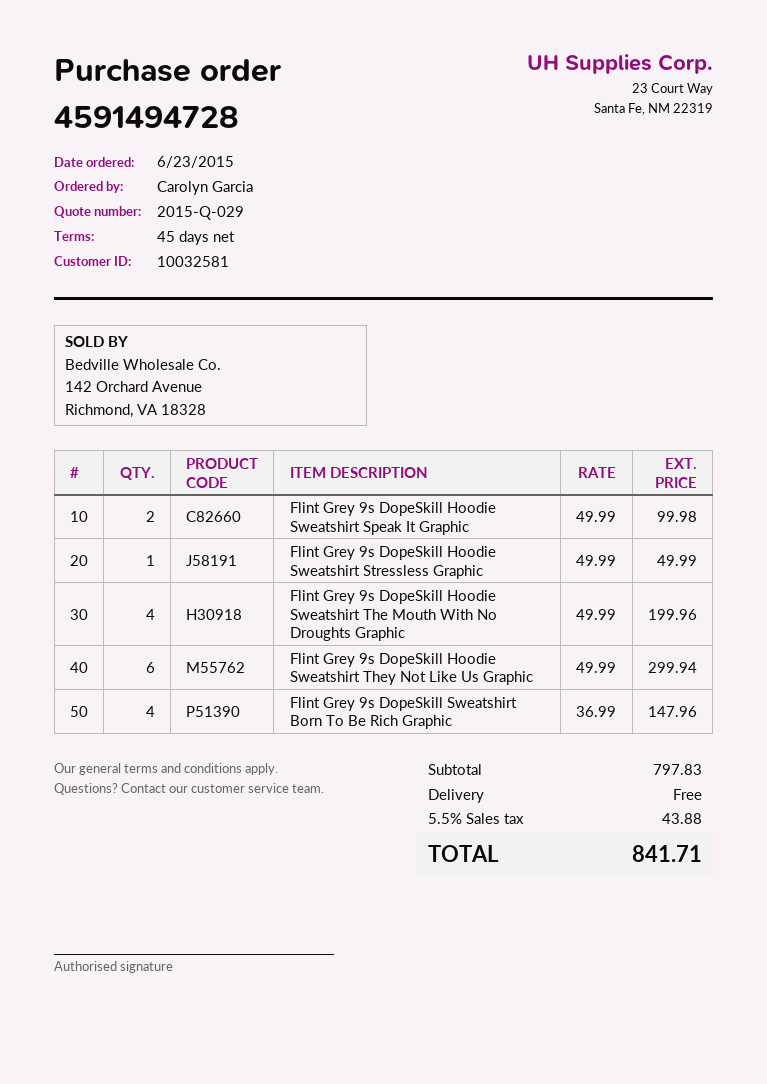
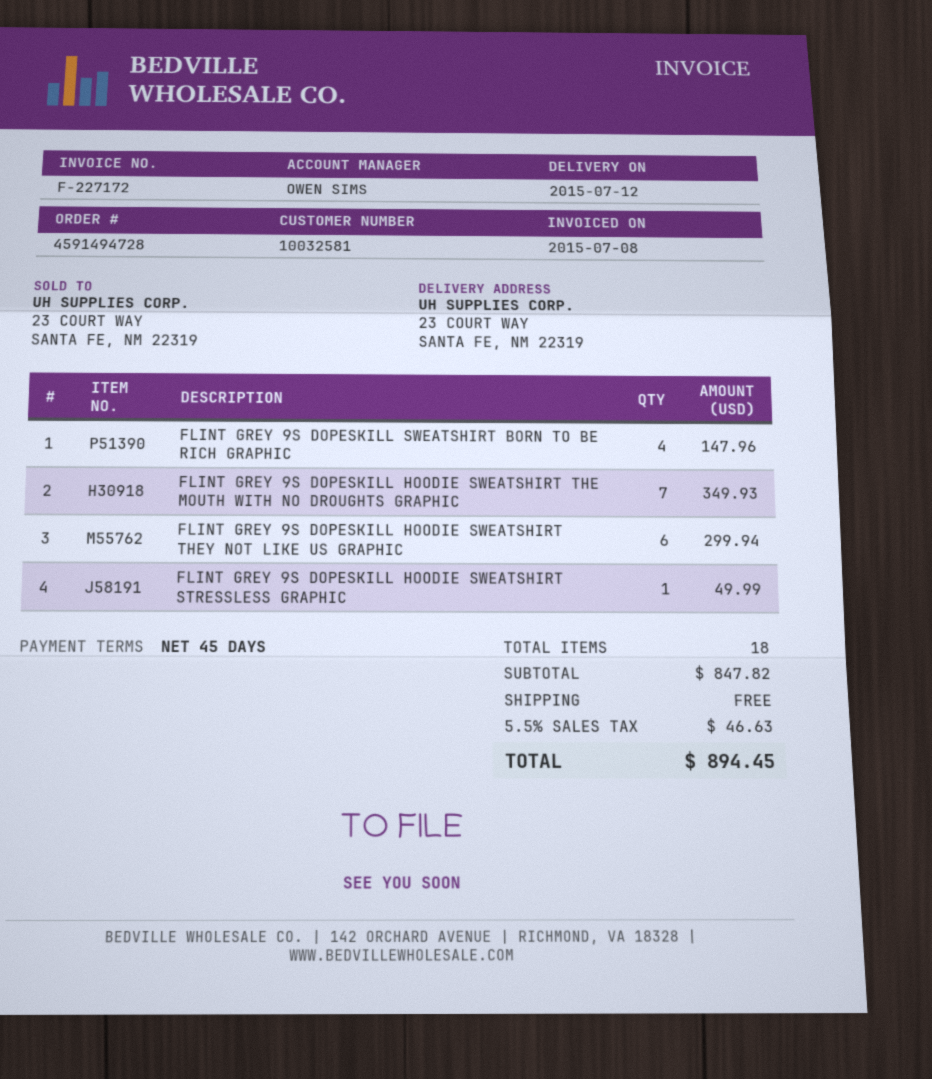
Flint Grey 9s DopeSkill Hoodie Sweatshirt Speak It Graphic: 2 for 99.98 -> none
Flint Grey 9s DopeSkill Hoodie Sweatshirt The Mouth With No Droughts Graphic: 4 for 199.96 -> 7 for 349.93
subtotal: 797.83 -> 847.82
tax: 5.5% = 43.88 -> 5.5% = 46.63
total: 841.71 -> 894.45

